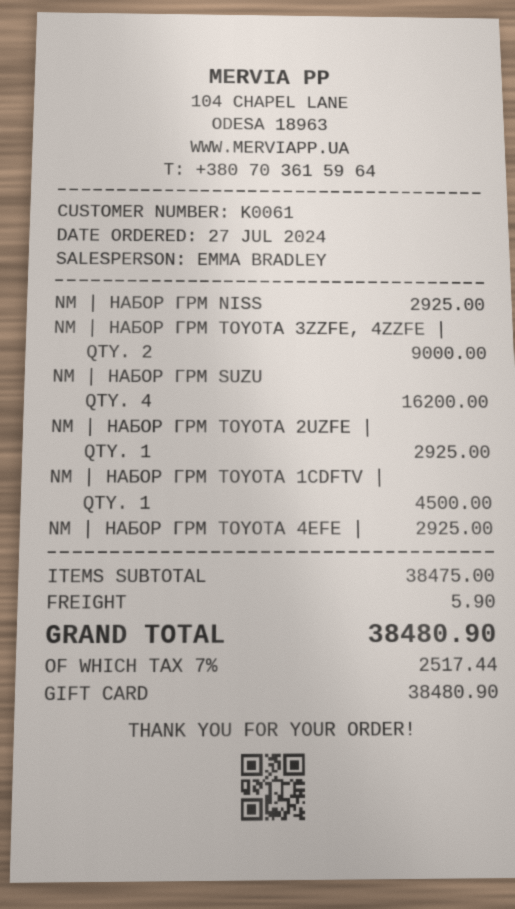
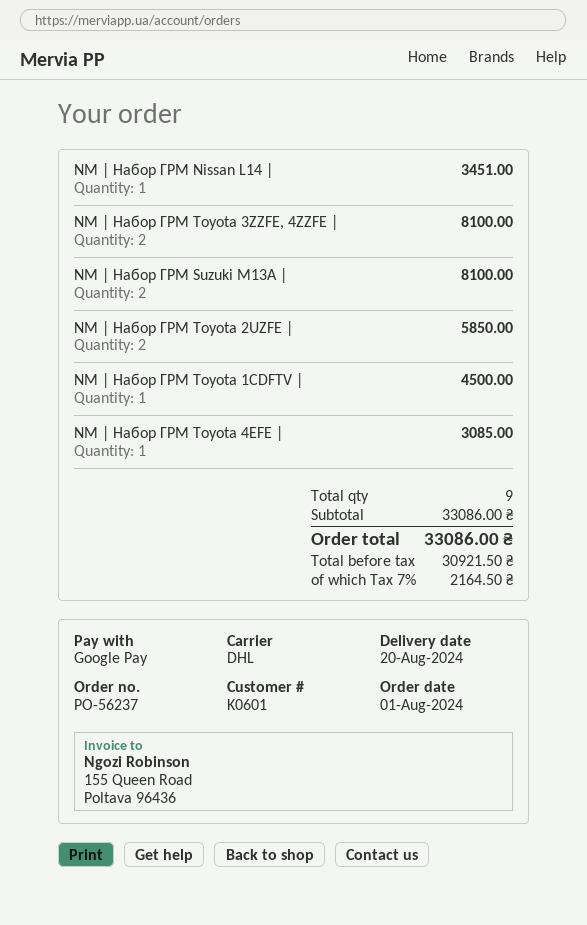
order date: 2024-07-27 -> 2024-08-01
customer number: K0061 -> K0601
payment method: gift card -> Google Pay
NM | НАБОР ГРМ NISS: 1 for 2925.00 -> 1 for 3451.00
NM | НАБОР ГРМ TOYOTA 3ZZFE, 4ZZFE |: 2 for 9000.00 -> 2 for 8100.00
NM | НАБОР ГРМ SUZU: 4 for 16200.00 -> 2 for 8100.00
NM | НАБОР ГРМ TOYOTA 2UZFE |: 1 for 2925.00 -> 2 for 5850.00
NM | НАБОР ГРМ TOYOTA 4EFE |: 1 for 2925.00 -> 1 for 3085.00
subtotal: 38475.00 -> 33086.00
shipping: 5.90 -> none
tax: 7% = 2517.44 -> 7% = 2164.50
total: 38480.90 -> 33086.00

